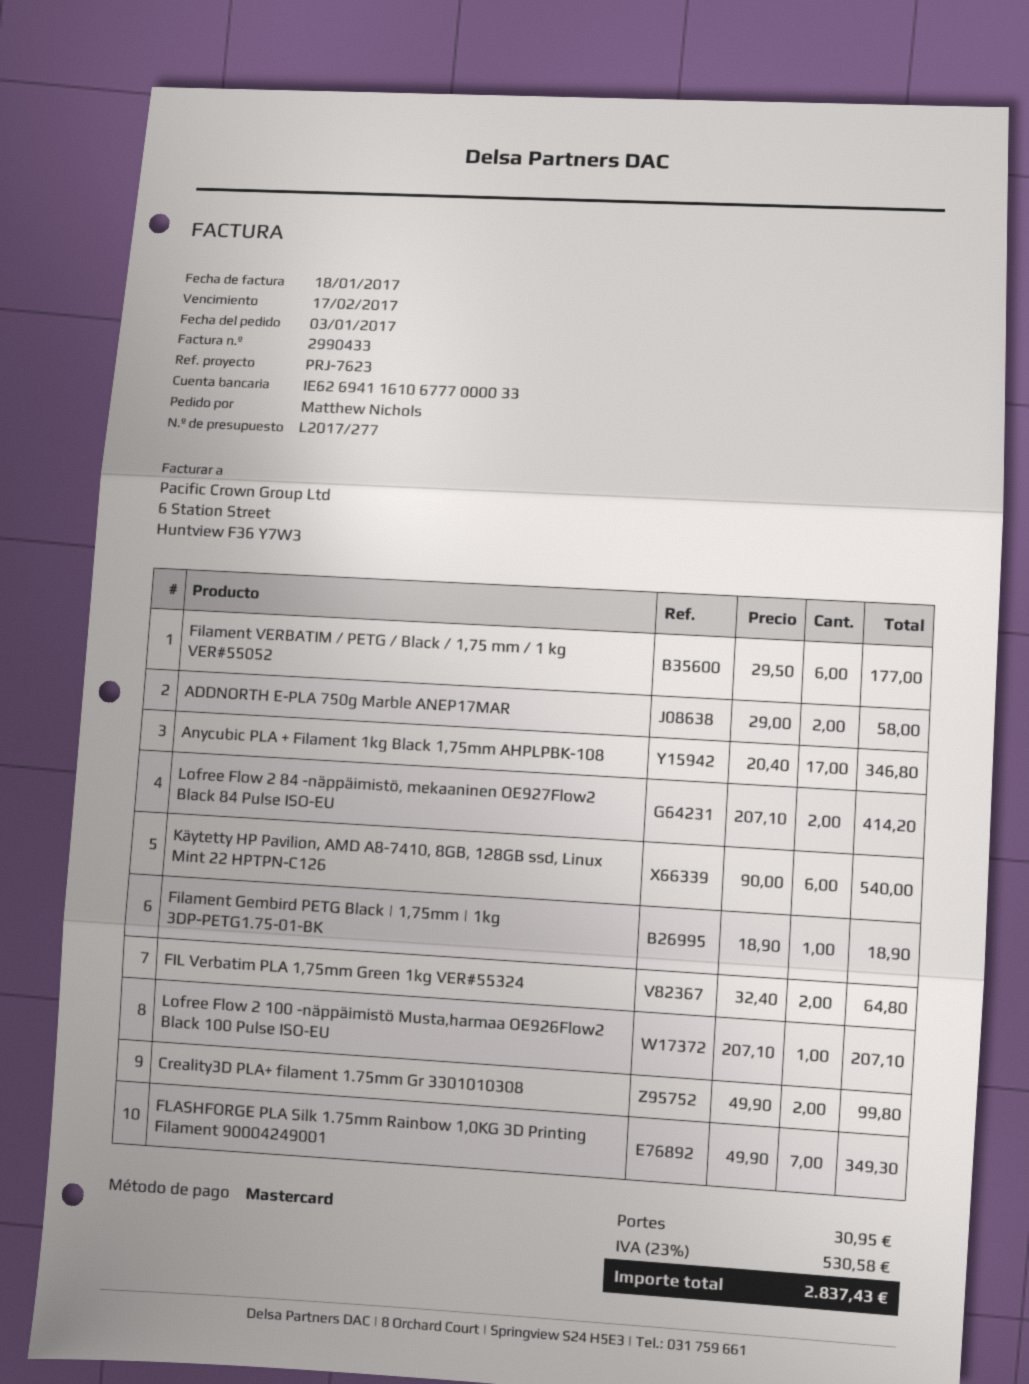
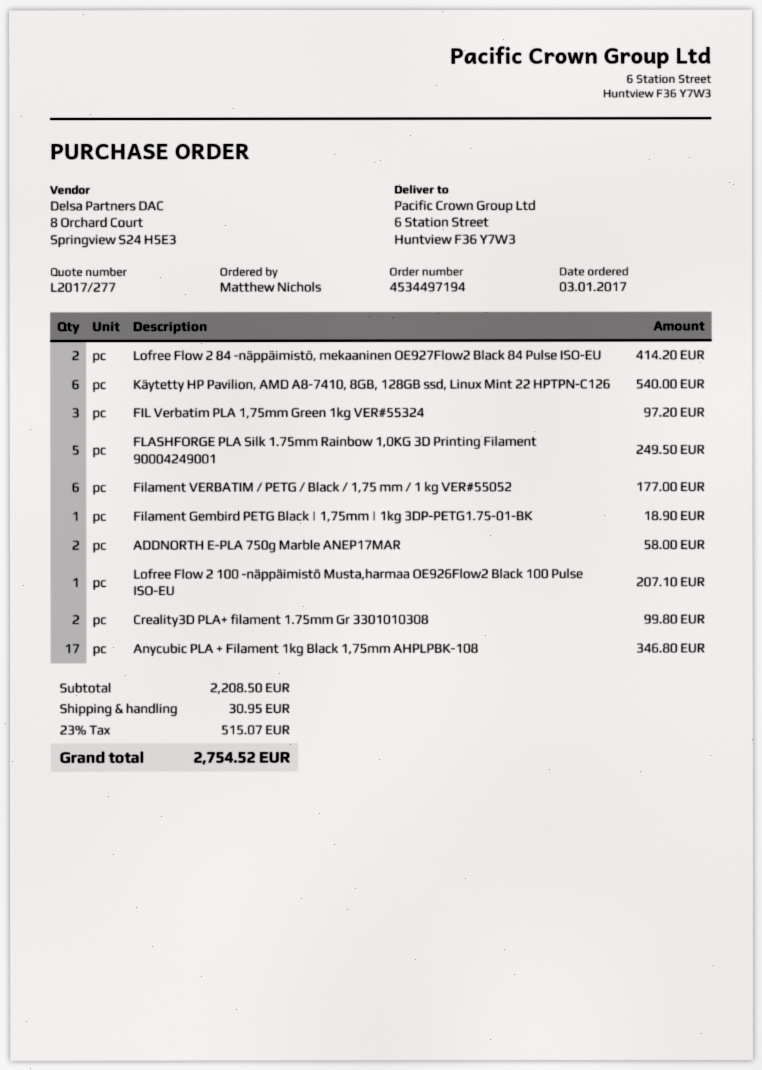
FIL Verbatim PLA 1,75mm Green 1kg VER#55324: 2 for 64.80 -> 3 for 97.20
FLASHFORGE PLA Silk 1.75mm Rainbow 1,0KG 3D Printing Filament 90004249001: 7 for 349.30 -> 5 for 249.50
tax: 23% = 530.58 -> 23% = 515.07
total: 2837.43 -> 2754.52

